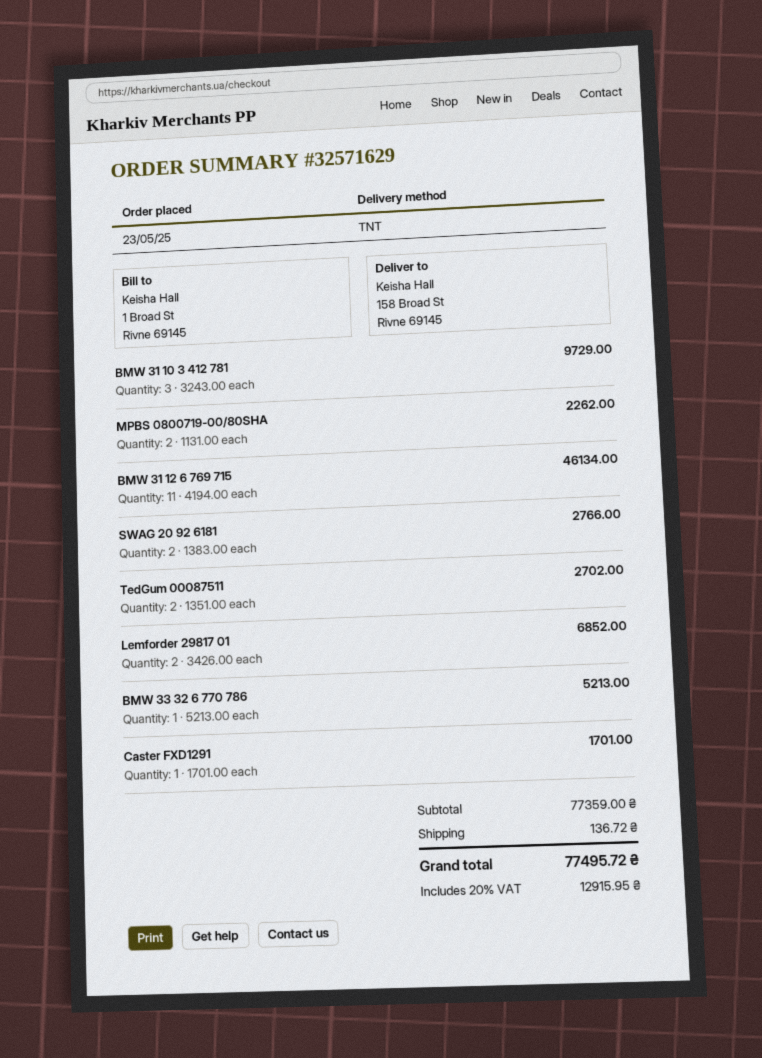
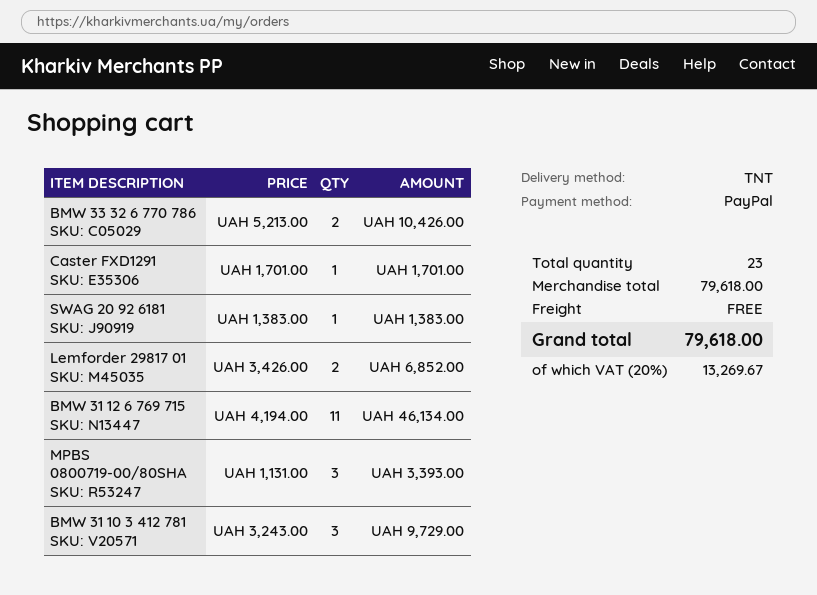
MPBS 0800719-00/80SHA: 2 x 1131.00 = 2262.00 -> 3 x 1131.00 = 3393.00
SWAG 20 92 6181: 2 x 1383.00 = 2766.00 -> 1 x 1383.00 = 1383.00
TedGum 00087511: 2 x 1351.00 = 2702.00 -> none
BMW 33 32 6 770 786: 1 x 5213.00 = 5213.00 -> 2 x 5213.00 = 10426.00
subtotal: 77359.00 -> 79618.00
shipping: 136.72 -> 0.00
tax: 20% = 12915.95 -> 20% = 13269.67
total: 77495.72 -> 79618.00

